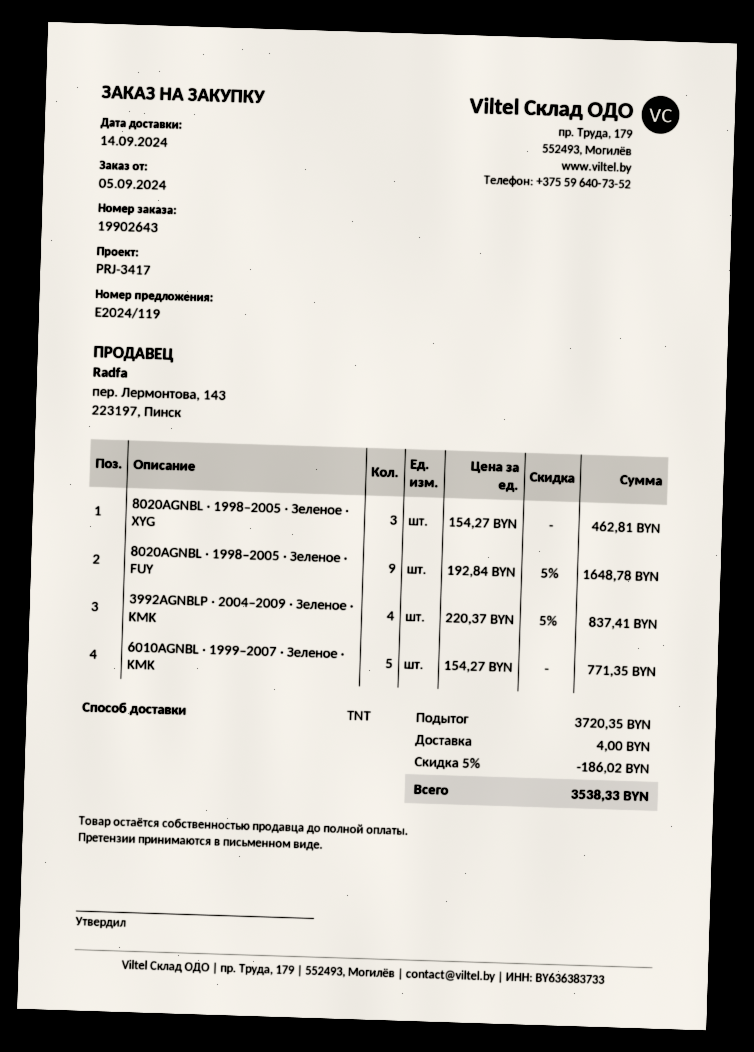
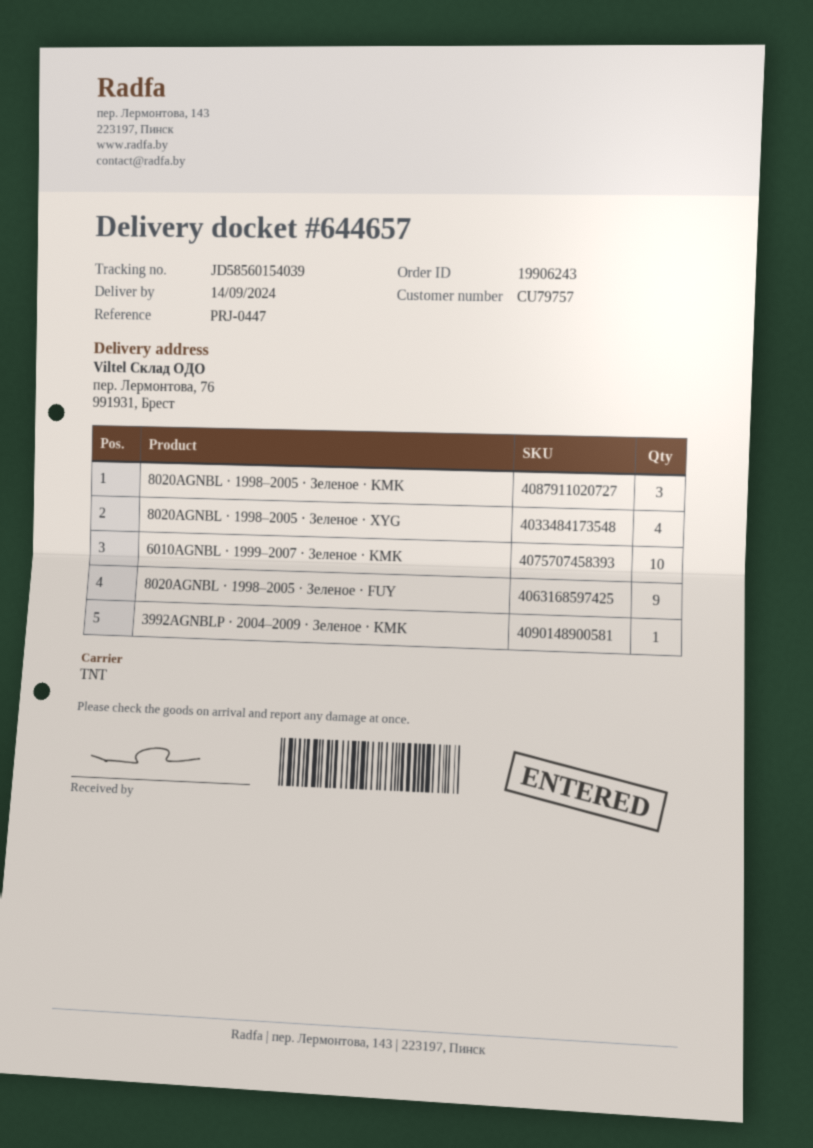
order number: 19902643 -> 19906243
reference: PRJ-3417 -> PRJ-0447
8020AGNBL · 1998–2005 · Зеленое · XYG: 3 -> 4
3992AGNBLP · 2004–2009 · Зеленое · KMK: 4 -> 1
6010AGNBL · 1999–2007 · Зеленое · KMK: 5 -> 10
8020AGNBL · 1998–2005 · Зеленое · KMK: none -> 3

